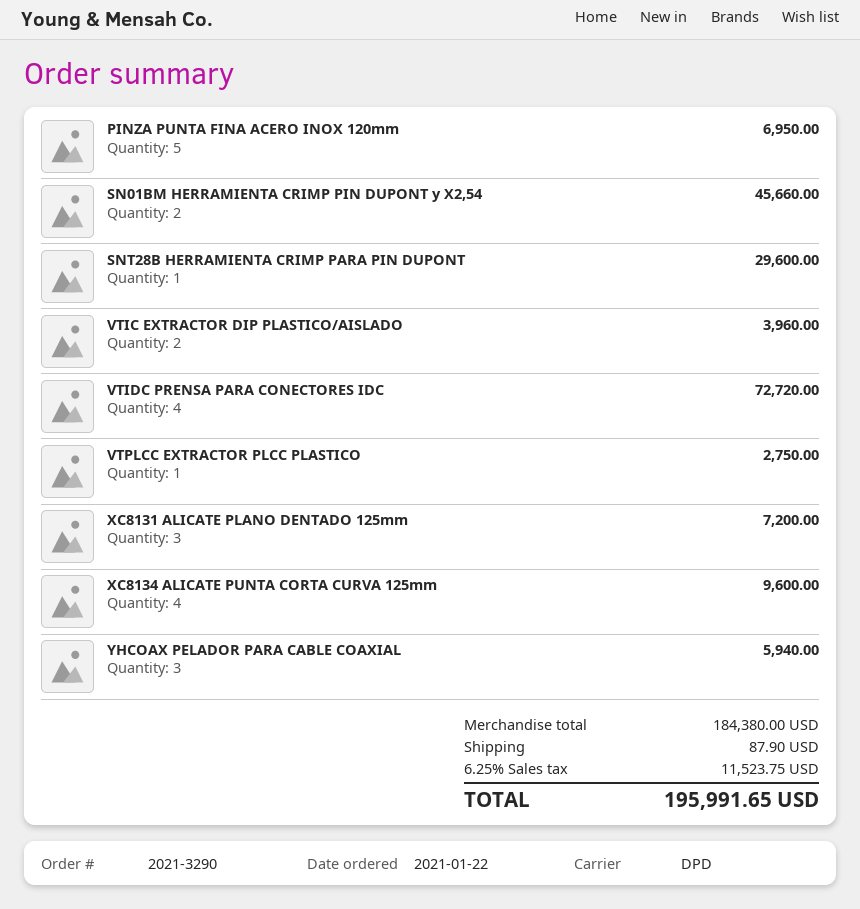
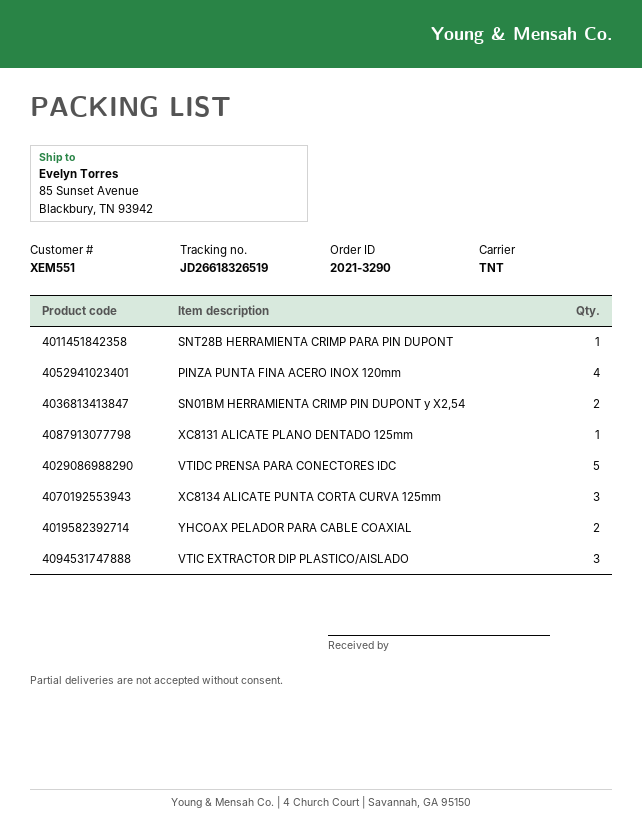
shipping method: DPD -> TNT
PINZA PUNTA FINA ACERO INOX 120mm: 5 -> 4
VTIC EXTRACTOR DIP PLASTICO/AISLADO: 2 -> 3
VTIDC PRENSA PARA CONECTORES IDC: 4 -> 5
VTPLCC EXTRACTOR PLCC PLASTICO: 1 -> none
XC8131 ALICATE PLANO DENTADO 125mm: 3 -> 1
XC8134 ALICATE PUNTA CORTA CURVA 125mm: 4 -> 3
YHCOAX PELADOR PARA CABLE COAXIAL: 3 -> 2

